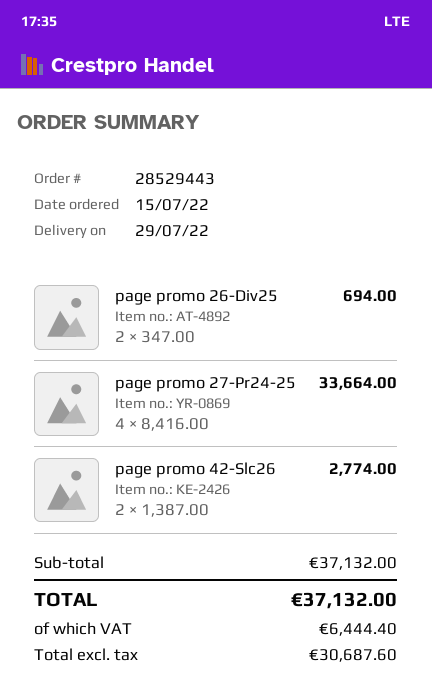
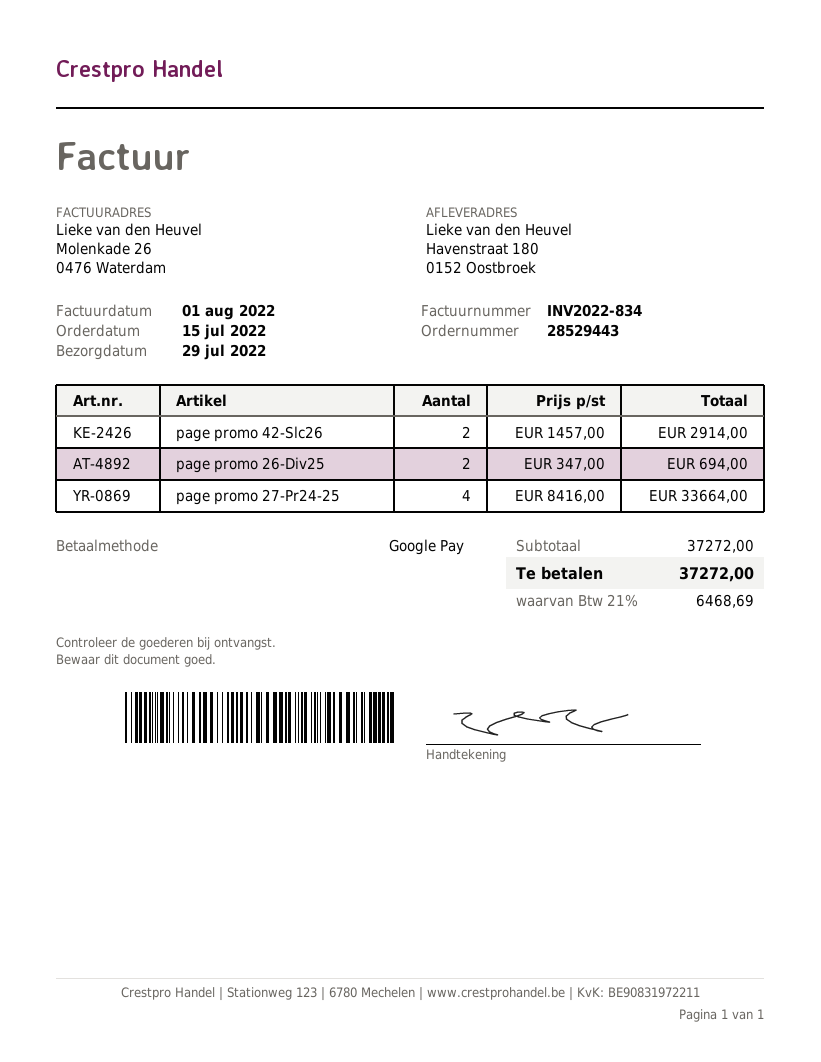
page promo 42-Slc26: 2 x 1387.00 = 2774.00 -> 2 x 1457.00 = 2914.00
subtotal: 37132.00 -> 37272.00
tax: 6444.40 -> 6468.69
total: 37132.00 -> 37272.00

